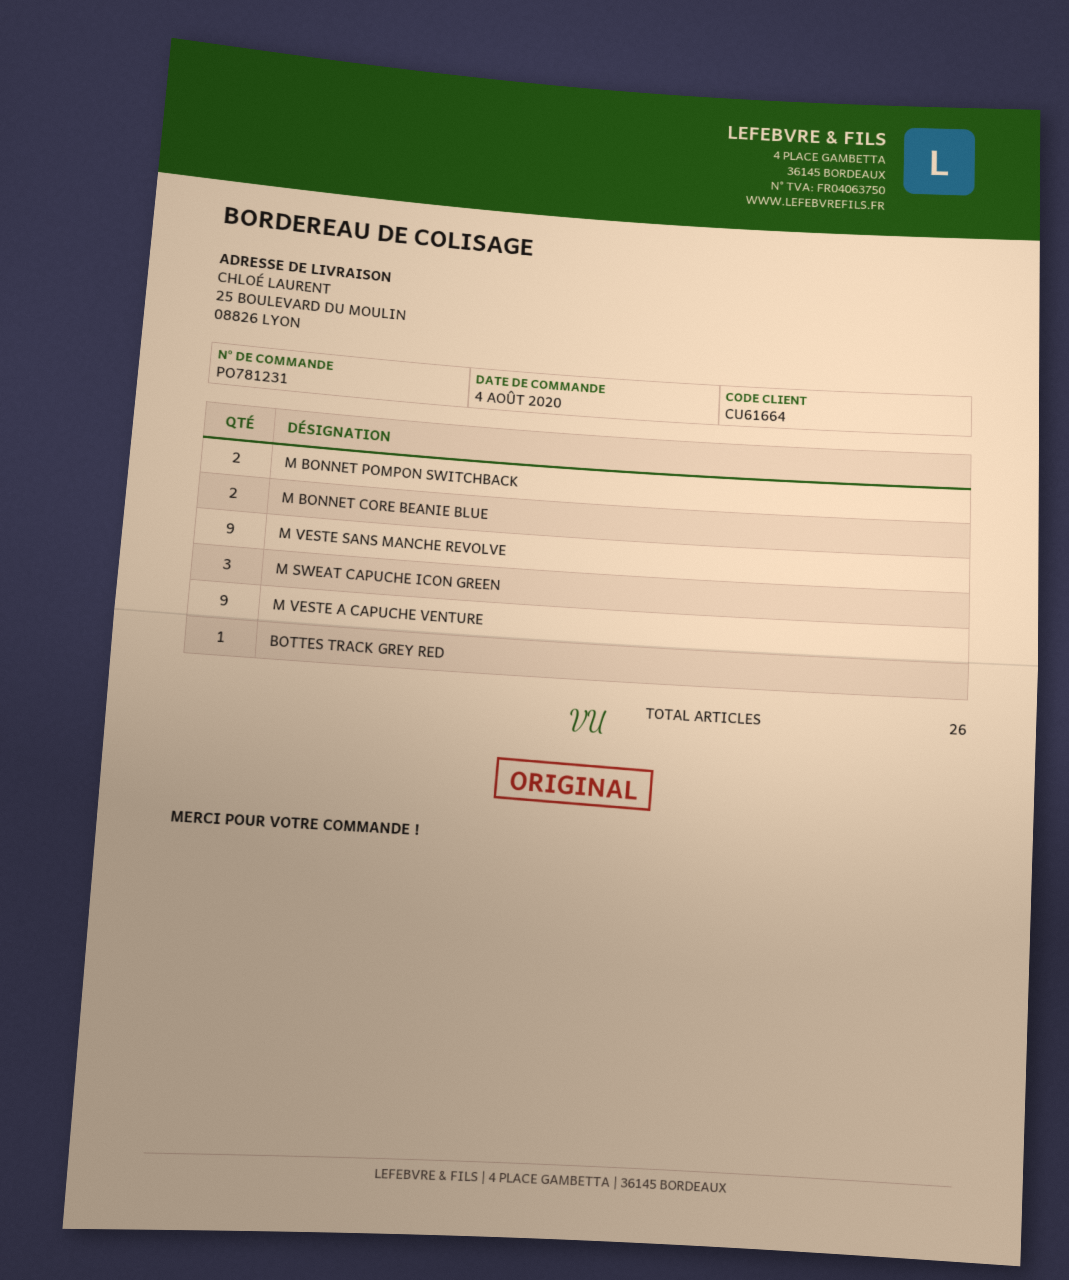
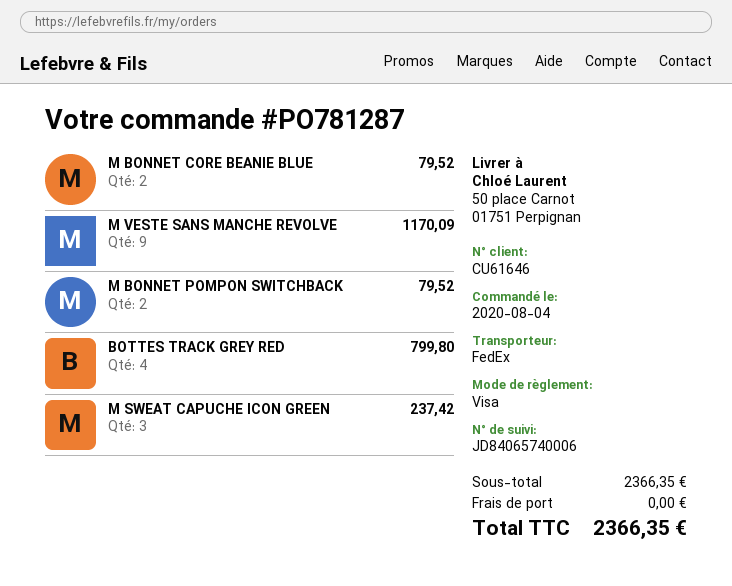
order number: PO781231 -> PO781287
customer number: CU61664 -> CU61646
ship to: 25 BOULEVARD DU MOULIN, 08826 LYON -> 50 place Carnot, 01751 Perpignan
M VESTE A CAPUCHE VENTURE: 9 -> none
BOTTES TRACK GREY RED: 1 -> 4

